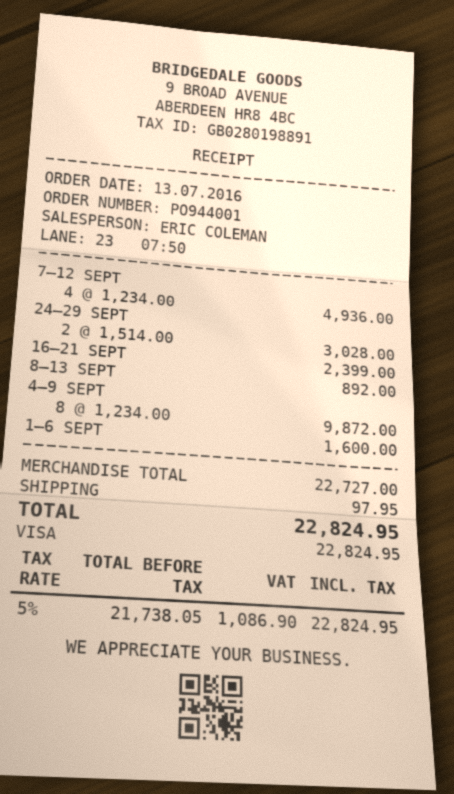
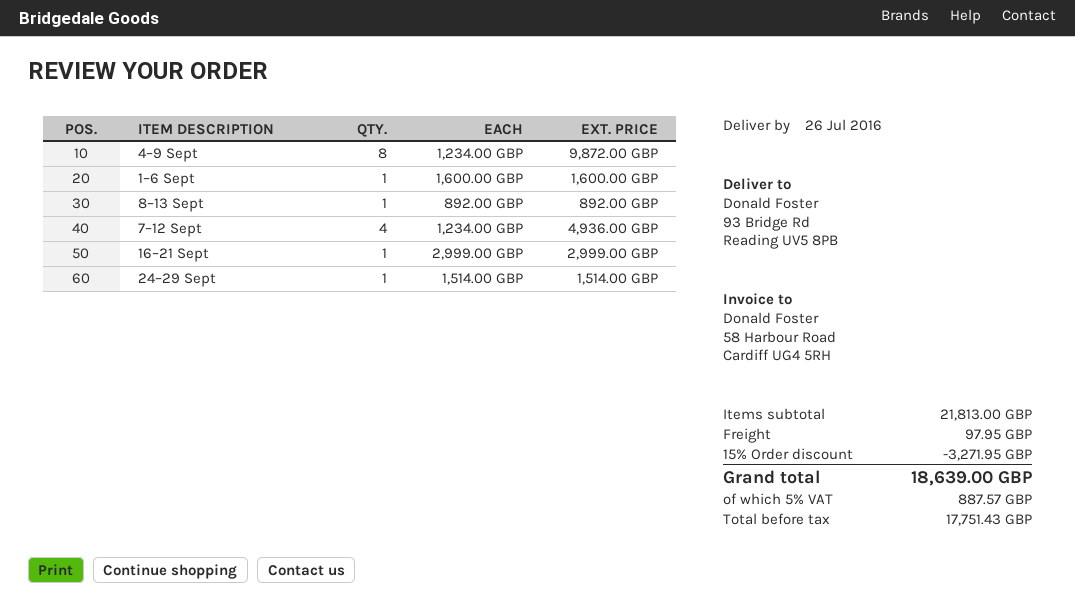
24–29 SEPT: 2 x 1514.00 = 3028.00 -> 1 x 1514.00 = 1514.00
16–21 SEPT: 1 x 2399.00 = 2399.00 -> 1 x 2999.00 = 2999.00
subtotal: 22727.00 -> 21813.00
discount: none -> 15% = 3271.95
net: 21738.05 -> 17751.43
tax: 5% = 1086.90 -> 5% = 887.57
total: 22824.95 -> 18639.00

